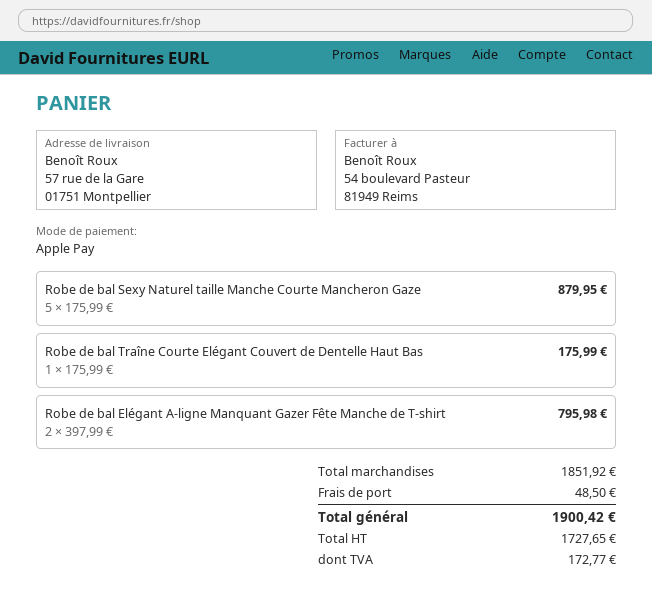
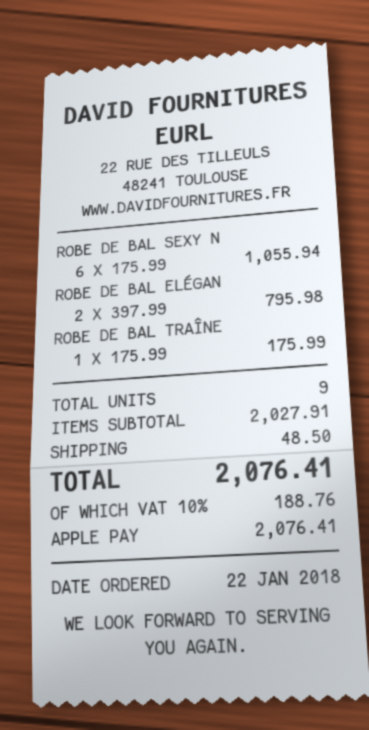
Robe de bal Sexy Naturel taille Manche Courte Mancheron Gaze: 5 x 175.99 = 879.95 -> 6 x 175.99 = 1055.94
subtotal: 1851.92 -> 2027.91
tax: 172.77 -> 188.76
total: 1900.42 -> 2076.41

